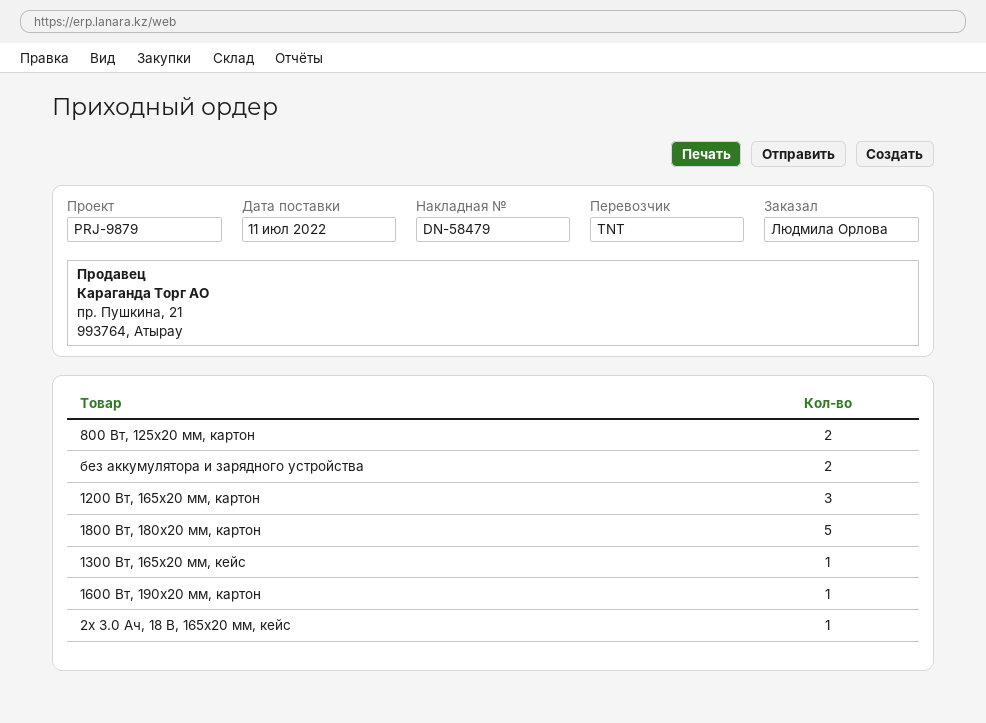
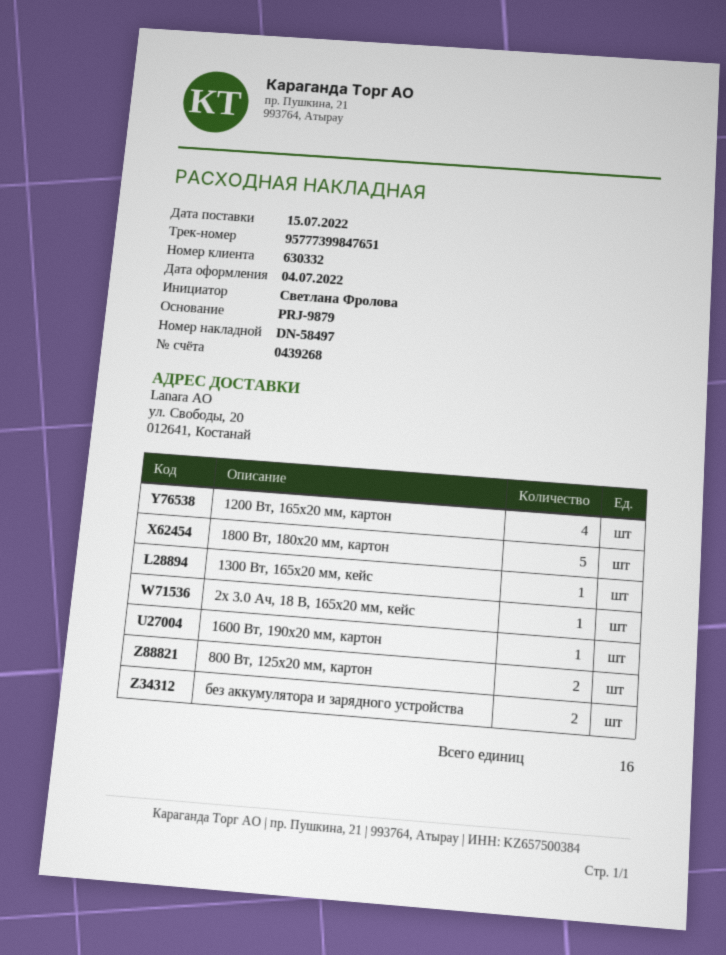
delivery note number: DN-58479 -> DN-58497
delivery date: 2022-07-11 -> 2022-07-15
ordered by: Людмила Орлова -> Светлана Фролова
1200 Вт, 165x20 мм, картон: 3 -> 4

